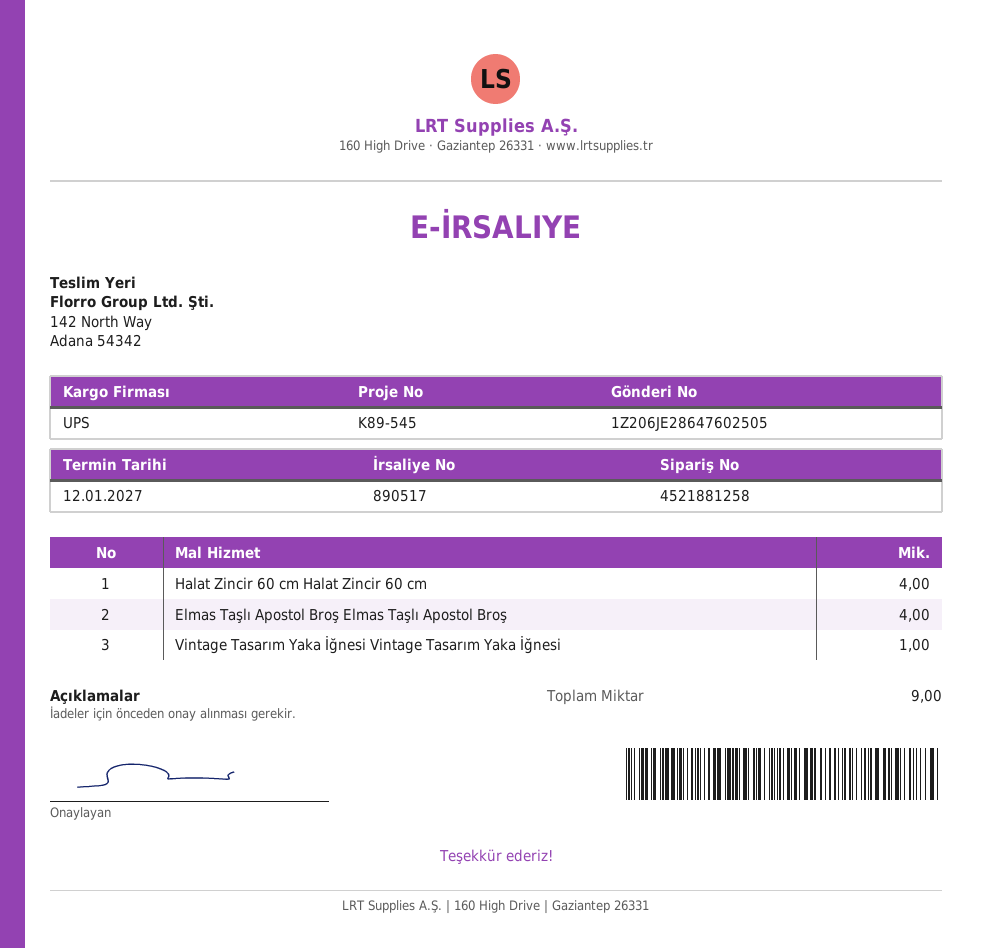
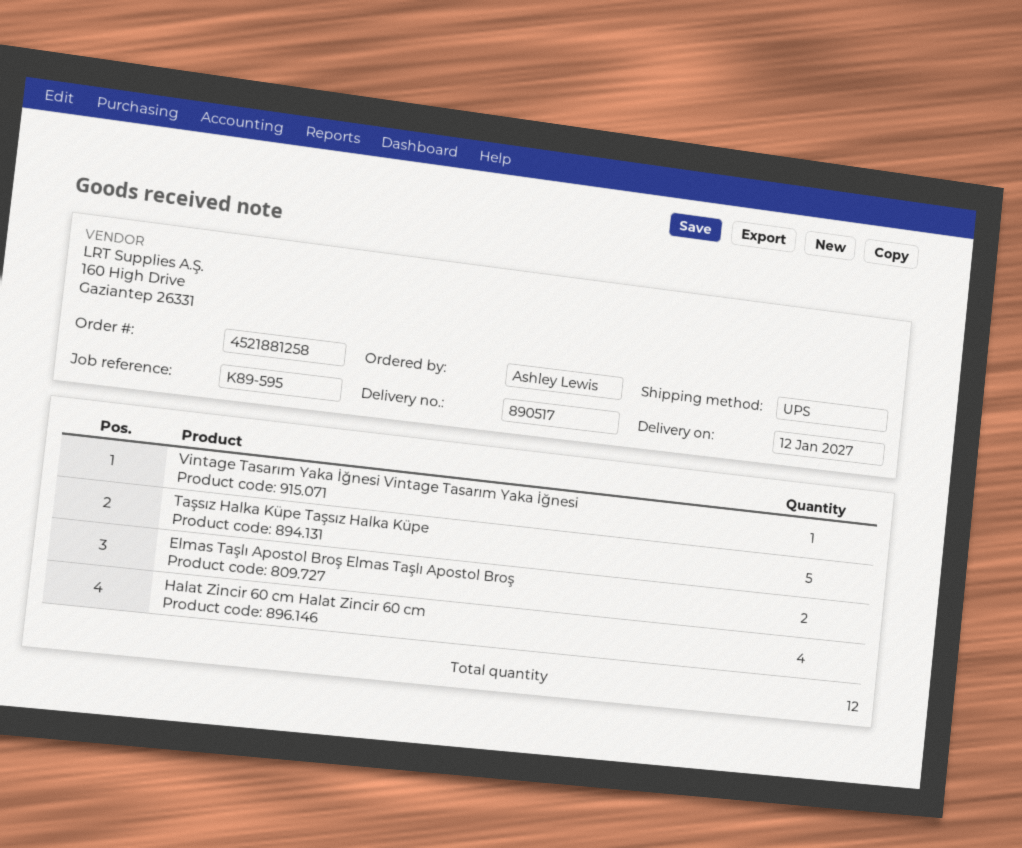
reference: K89-545 -> K89-595
Elmas Taşlı Apostol Broş Elmas Taşlı Apostol Broş: 4 -> 2
Taşsız Halka Küpe Taşsız Halka Küpe: none -> 5
total quantity: 9 -> 12

